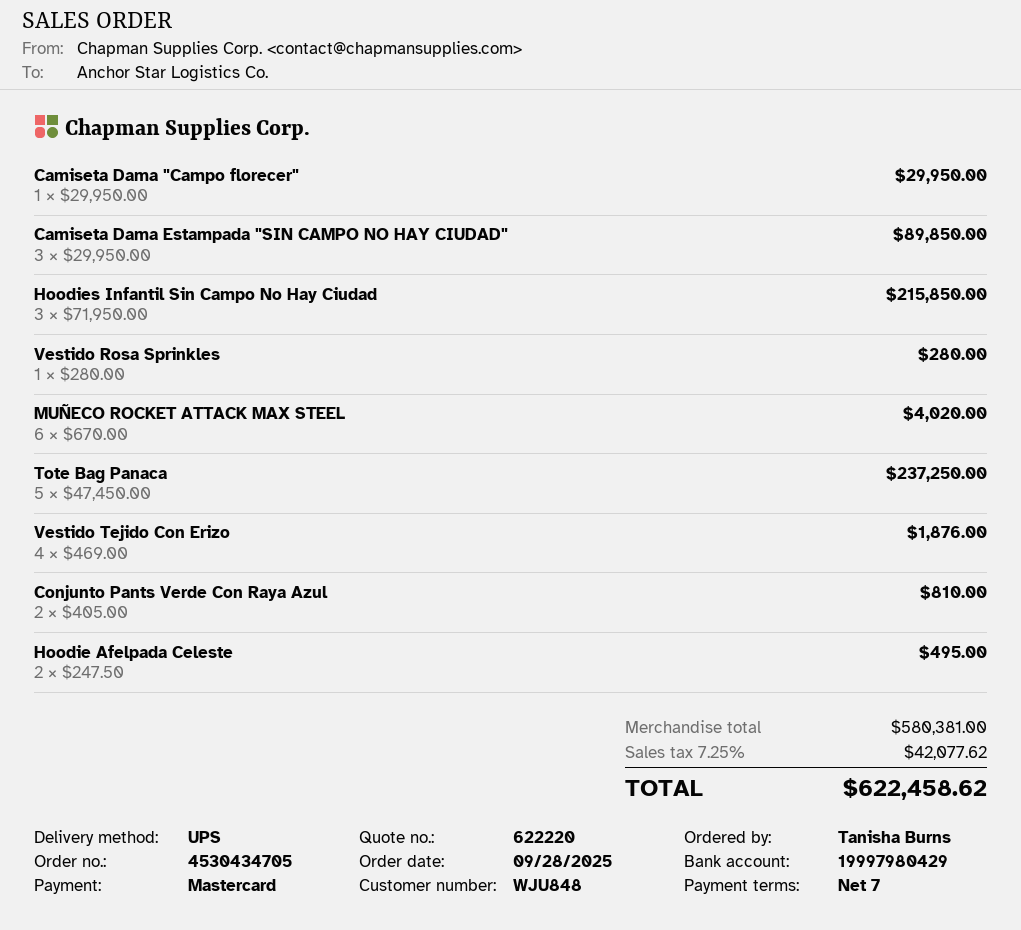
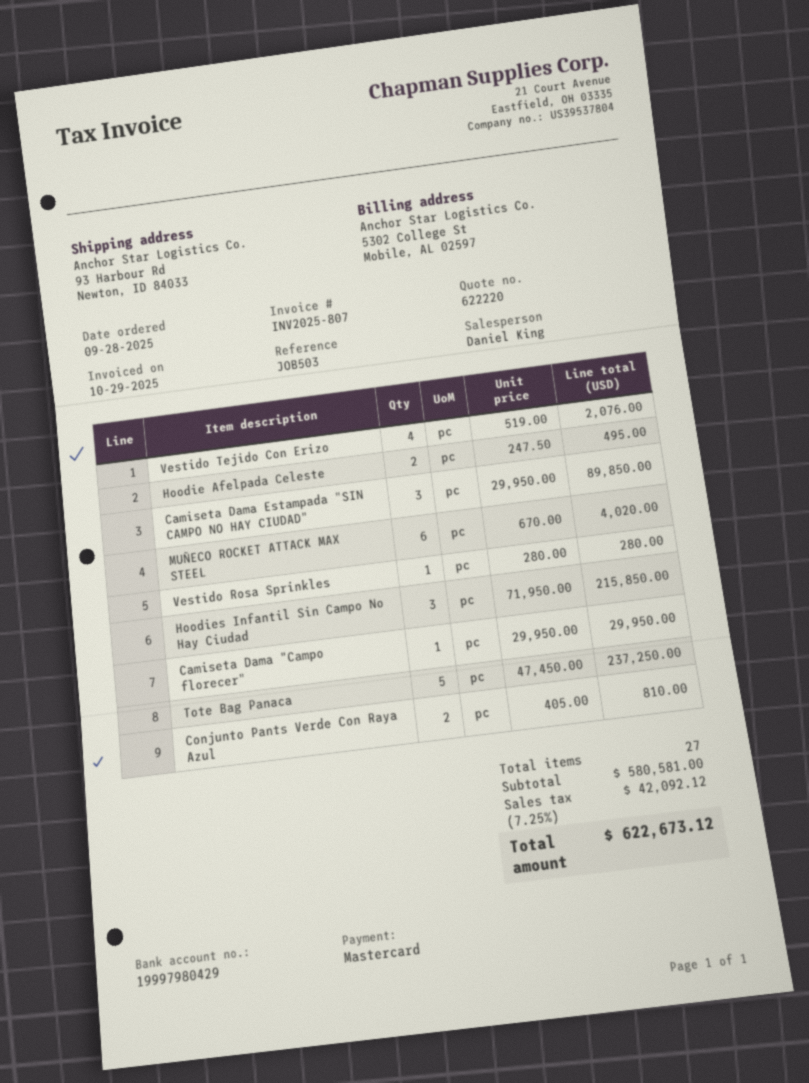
Vestido Tejido Con Erizo: 4 x 469.00 = 1876.00 -> 4 x 519.00 = 2076.00
subtotal: 580381.00 -> 580581.00
tax: 7.25% = 42077.62 -> 7.25% = 42092.12
total: 622458.62 -> 622673.12

